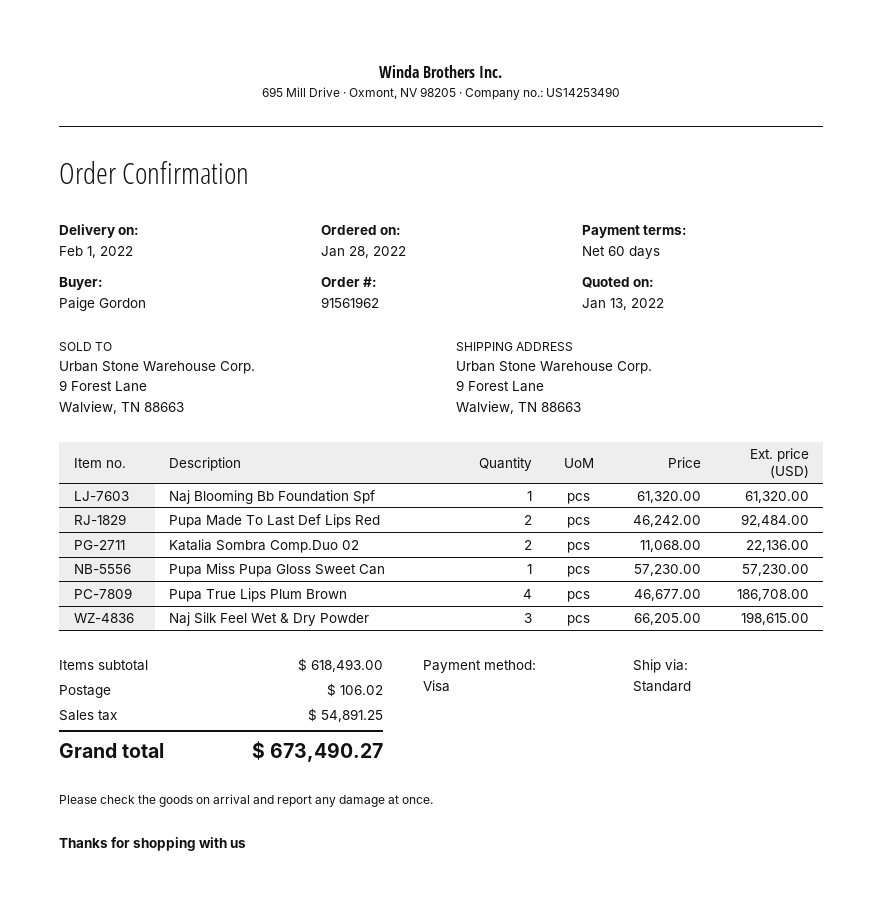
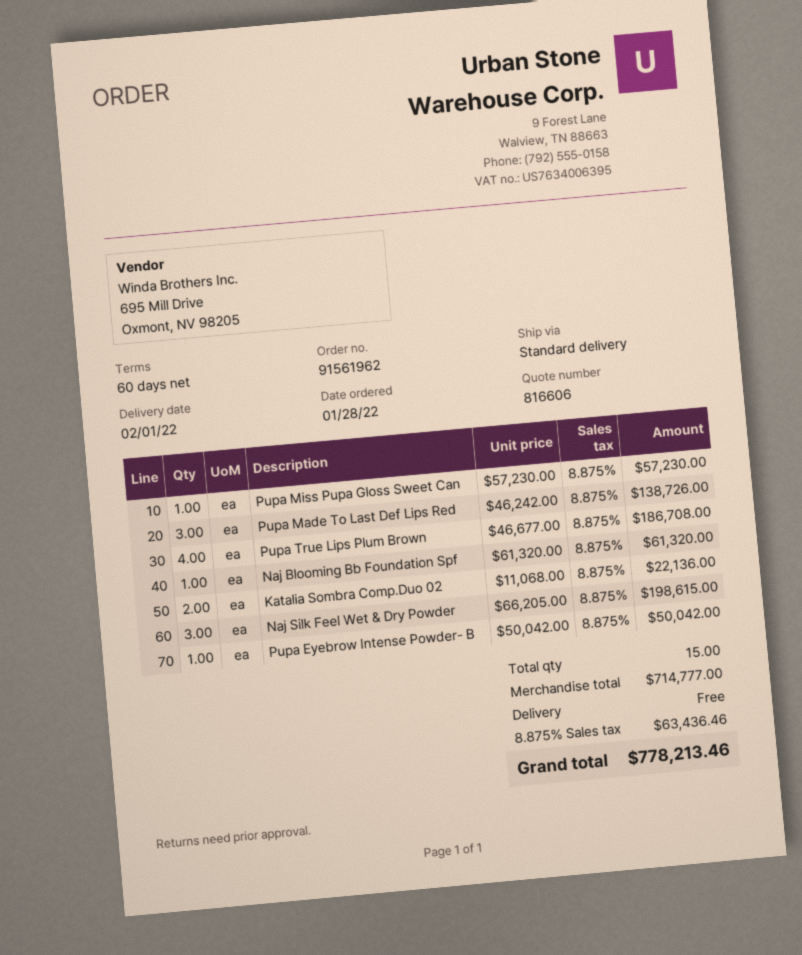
Pupa Made To Last Def Lips Red: 2 x 46242.00 = 92484.00 -> 3 x 46242.00 = 138726.00
Pupa Eyebrow Intense Powder- B: none -> 1 x 50042.00 = 50042.00
subtotal: 618493.00 -> 714777.00
shipping: 106.02 -> 0.00
tax: 54891.25 -> 63436.46
total: 673490.27 -> 778213.46

